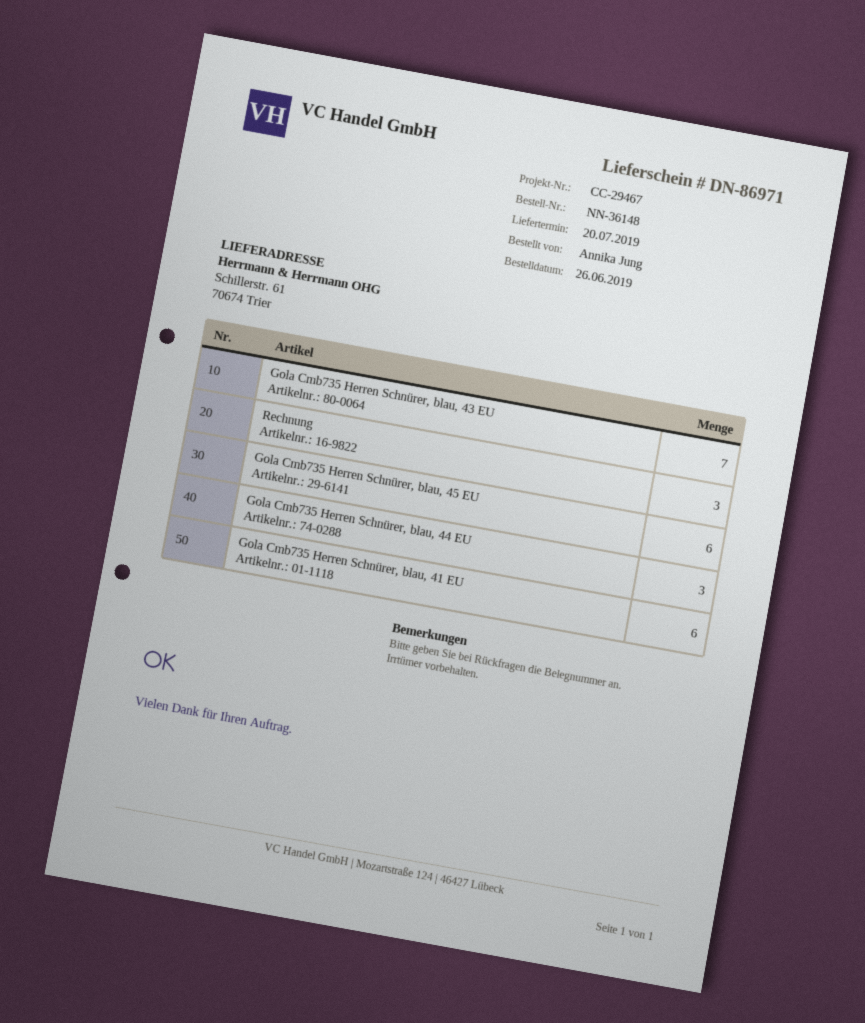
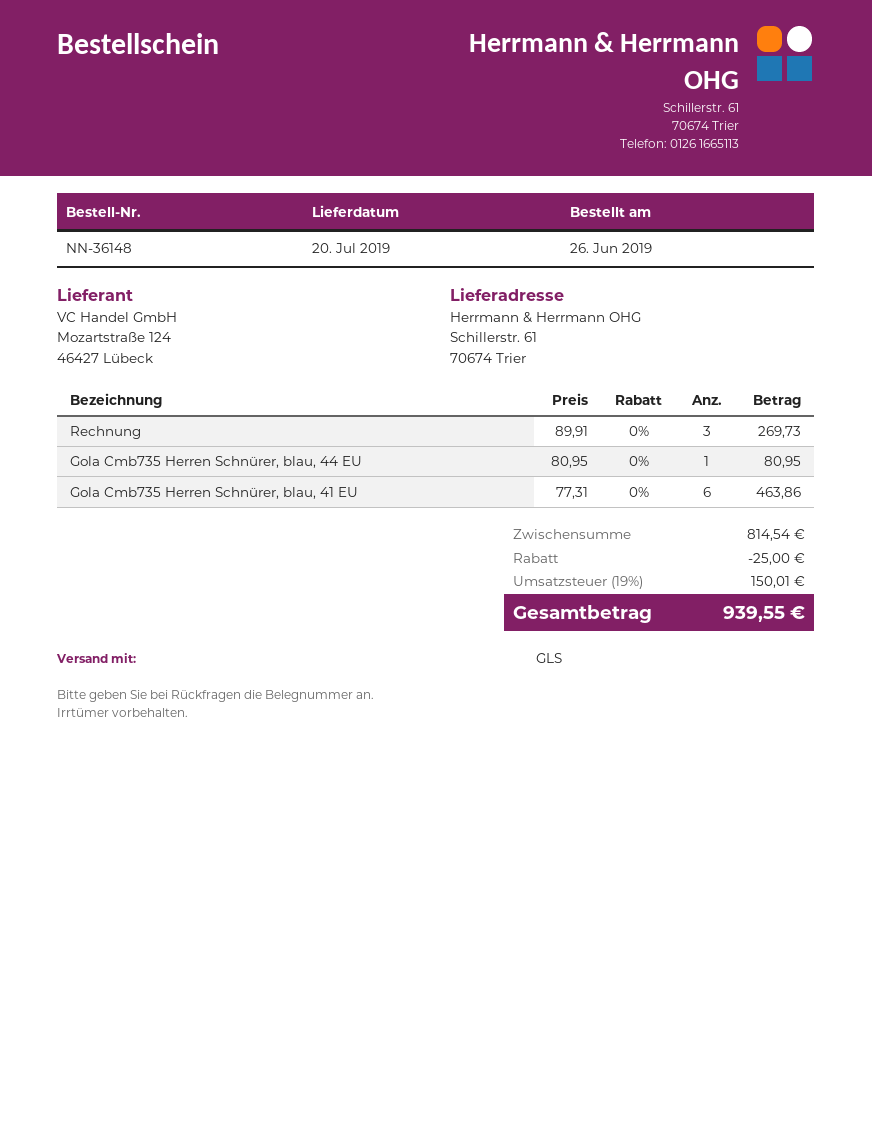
Gola Cmb735 Herren Schnürer, blau, 43 EU: 7 -> none
Gola Cmb735 Herren Schnürer, blau, 45 EU: 6 -> none
Gola Cmb735 Herren Schnürer, blau, 44 EU: 3 -> 1

